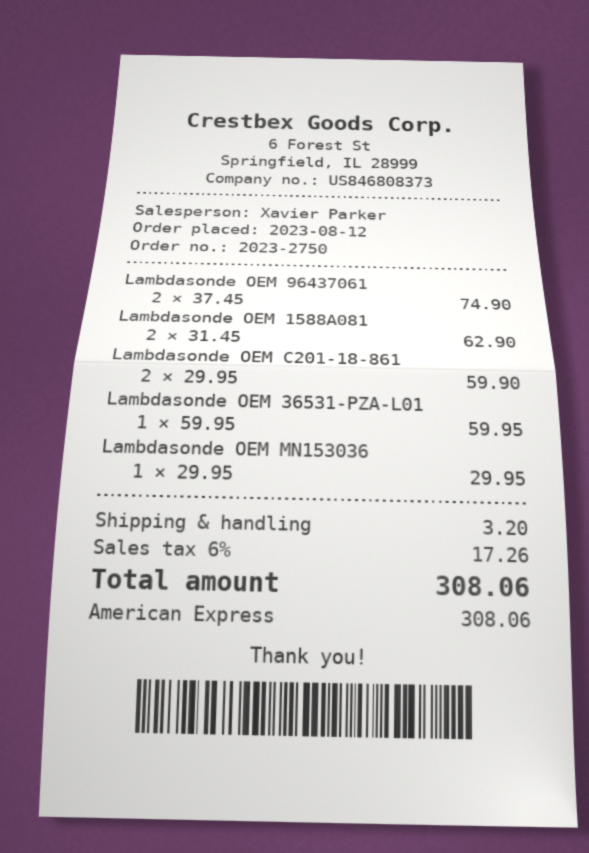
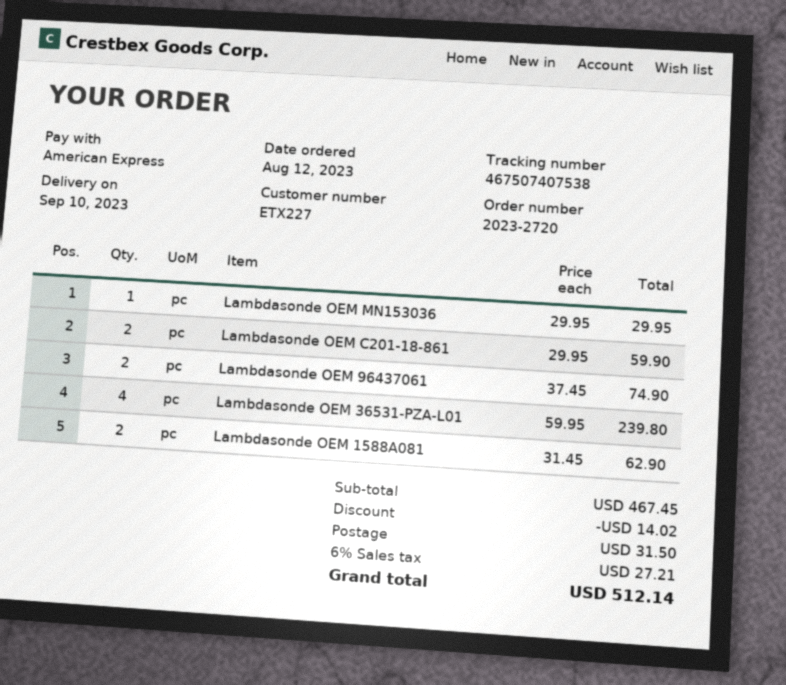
order number: 2023-2750 -> 2023-2720
Lambdasonde OEM 36531-PZA-L01: 1 x 59.95 = 59.95 -> 4 x 59.95 = 239.80
discount: none -> 14.02
shipping: 3.20 -> 31.50
tax: 6% = 17.26 -> 6% = 27.21
total: 308.06 -> 512.14

